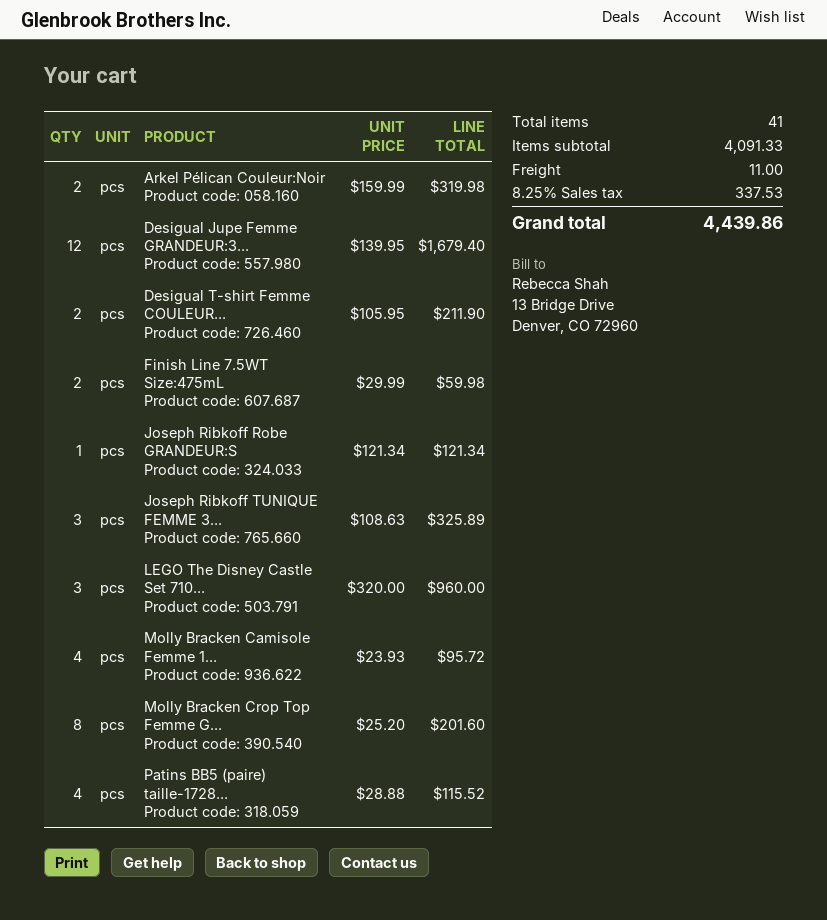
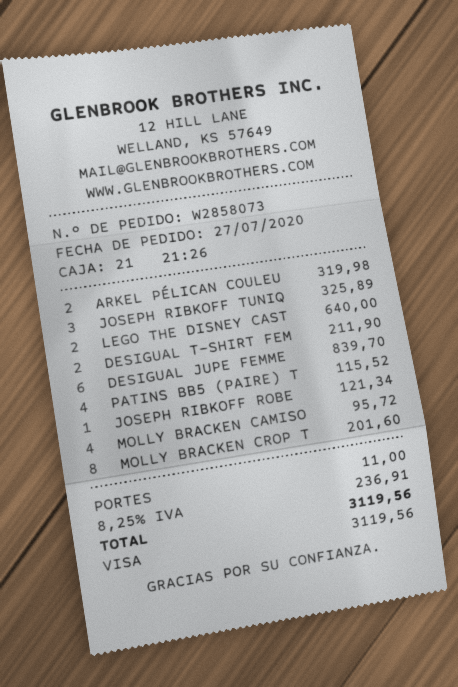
Desigual Jupe Femme GRANDEUR:3...: 12 for 1679.40 -> 6 for 839.70
Finish Line 7.5WT Size:475mL: 2 for 59.98 -> none
LEGO The Disney Castle Set 710...: 3 for 960.00 -> 2 for 640.00
tax: 8.25% = 337.53 -> 8.25% = 236.91
total: 4439.86 -> 3119.56

